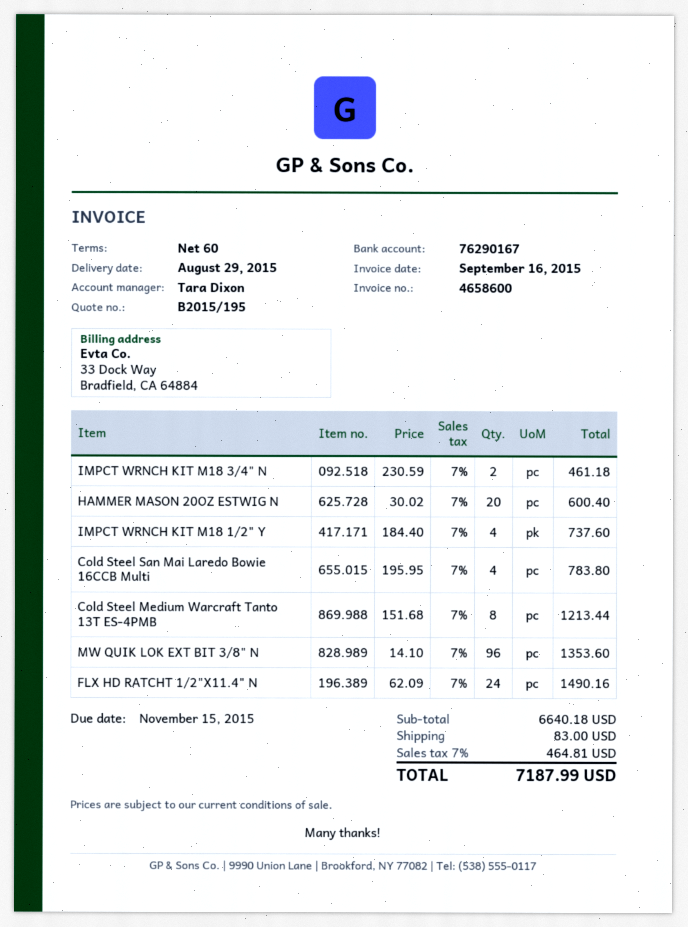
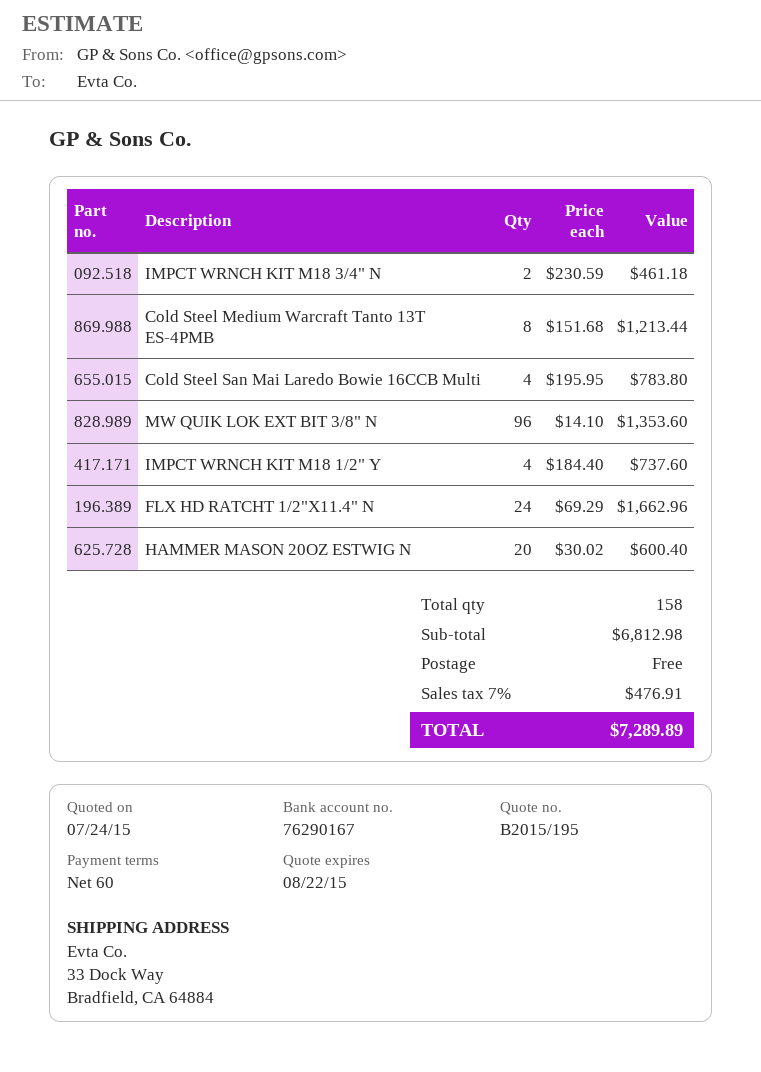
FLX HD RATCHT 1/2"X11.4" N: 24 x 62.09 = 1490.16 -> 24 x 69.29 = 1662.96
subtotal: 6640.18 -> 6812.98
shipping: 83.00 -> 0.00
tax: 7% = 464.81 -> 7% = 476.91
total: 7187.99 -> 7289.89

